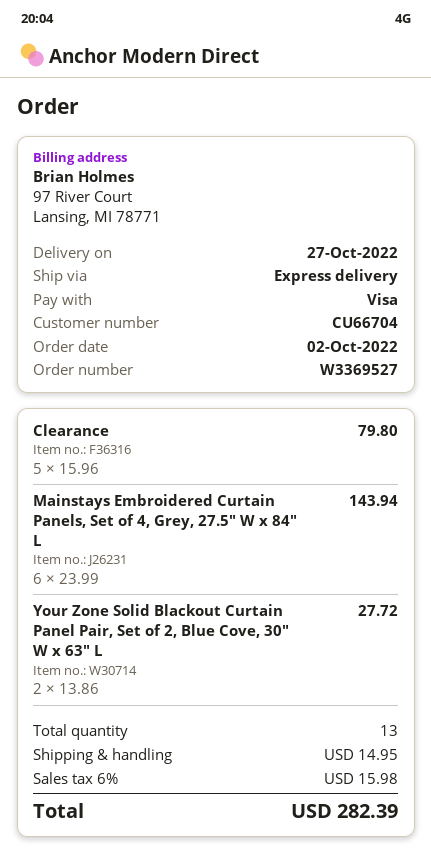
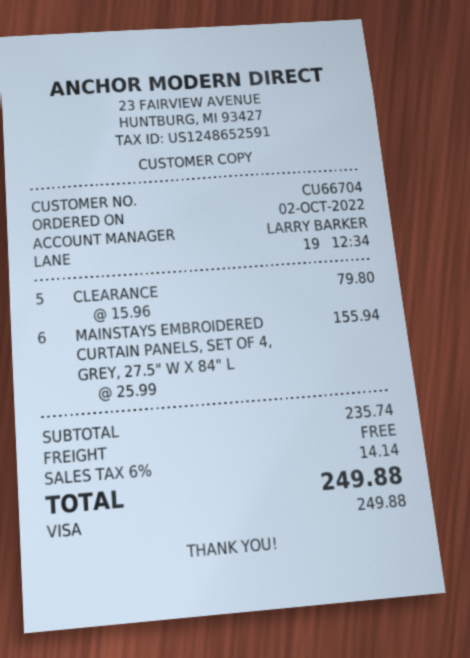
Mainstays Embroidered Curtain Panels, Set of 4, Grey, 27.5" W x 84" L: 6 x 23.99 = 143.94 -> 6 x 25.99 = 155.94
Your Zone Solid Blackout Curtain Panel Pair, Set of 2, Blue Cove, 30" W x 63" L: 2 x 13.86 = 27.72 -> none
shipping: 14.95 -> 0.00
tax: 6% = 15.98 -> 6% = 14.14
total: 282.39 -> 249.88

